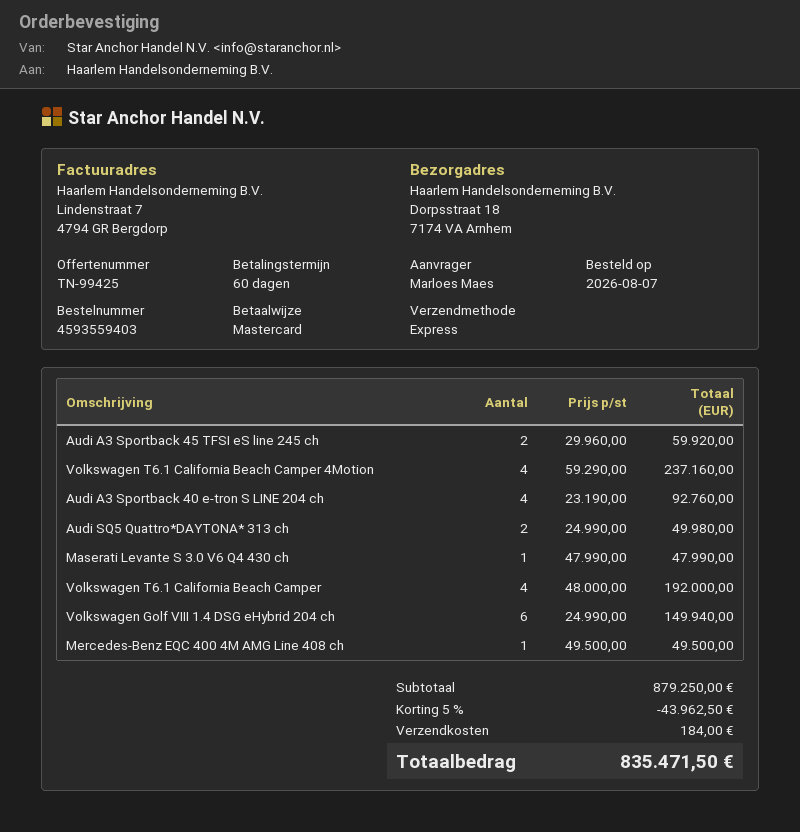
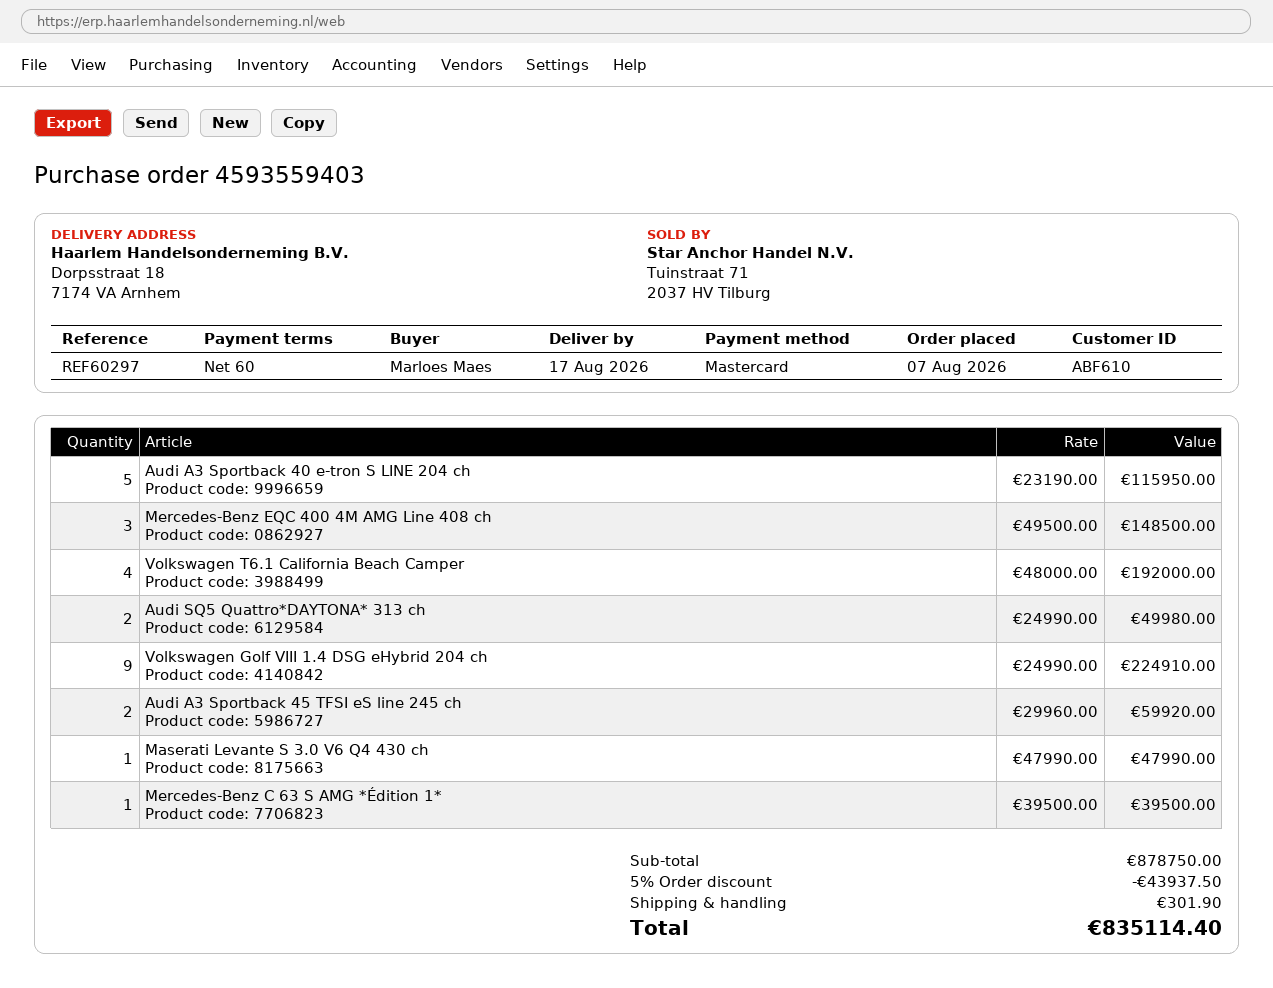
Volkswagen T6.1 California Beach Camper 4Motion: 4 x 59290.00 = 237160.00 -> none
Audi A3 Sportback 40 e-tron S LINE 204 ch: 4 x 23190.00 = 92760.00 -> 5 x 23190.00 = 115950.00
Volkswagen Golf VIII 1.4 DSG eHybrid 204 ch: 6 x 24990.00 = 149940.00 -> 9 x 24990.00 = 224910.00
Mercedes-Benz EQC 400 4M AMG Line 408 ch: 1 x 49500.00 = 49500.00 -> 3 x 49500.00 = 148500.00
Mercedes-Benz C 63 S AMG *Édition 1*: none -> 1 x 39500.00 = 39500.00
subtotal: 879250.00 -> 878750.00
discount: 5% = 43962.50 -> 5% = 43937.50
shipping: 184.00 -> 301.90
total: 835471.50 -> 835114.40

